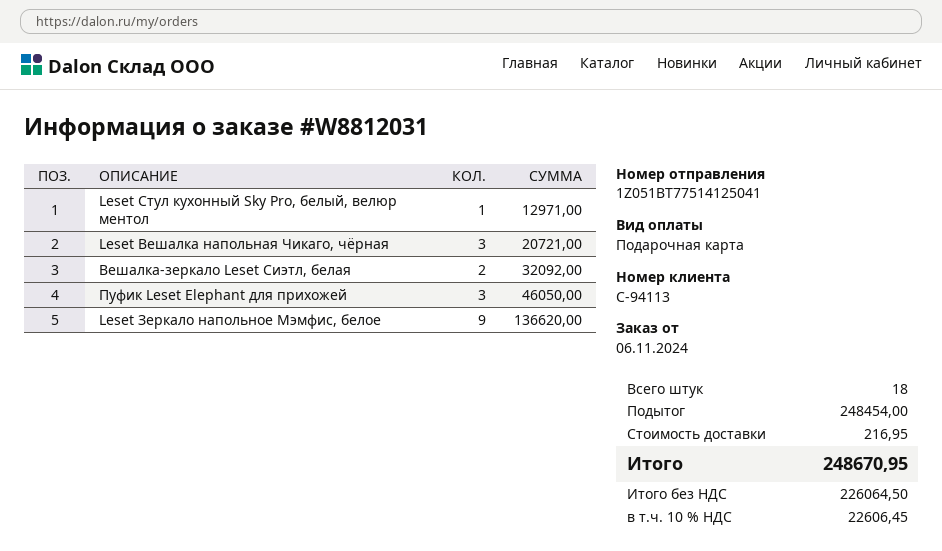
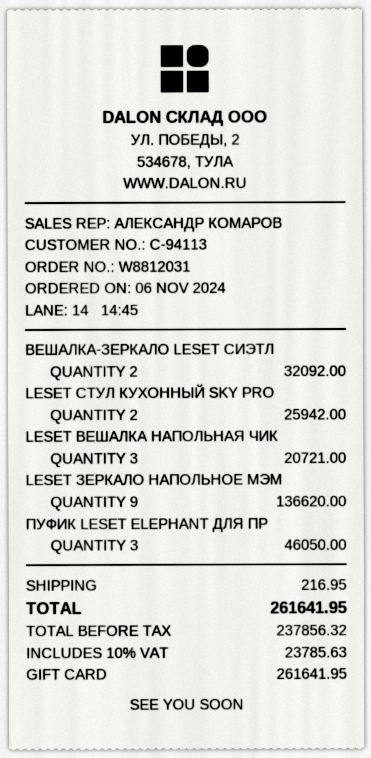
Leset Стул кухонный Sky Pro, белый, велюр ментол: 1 for 12971.00 -> 2 for 25942.00
net: 226064.50 -> 237856.32
tax: 10% = 22606.45 -> 10% = 23785.63
total: 248670.95 -> 261641.95

